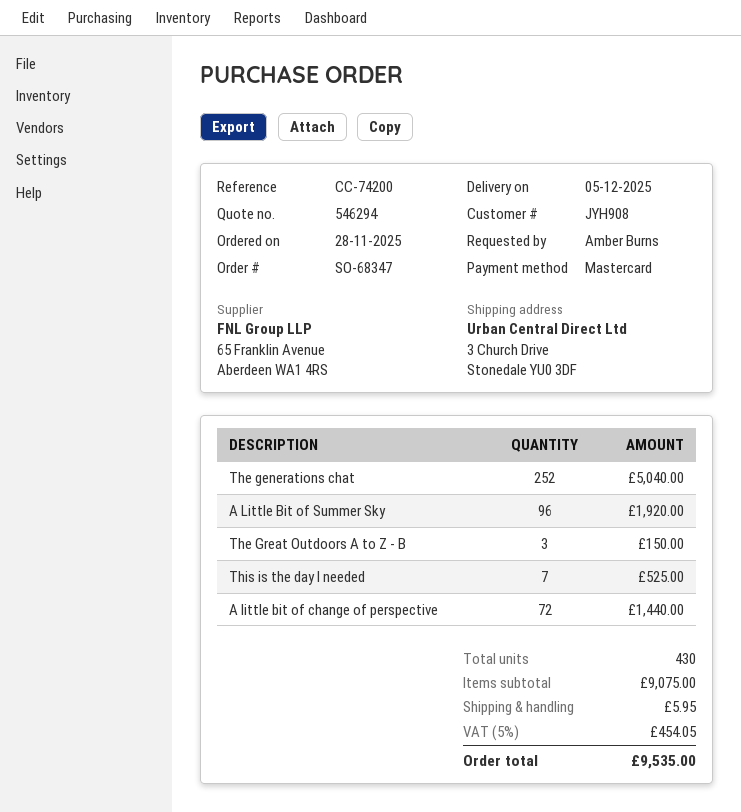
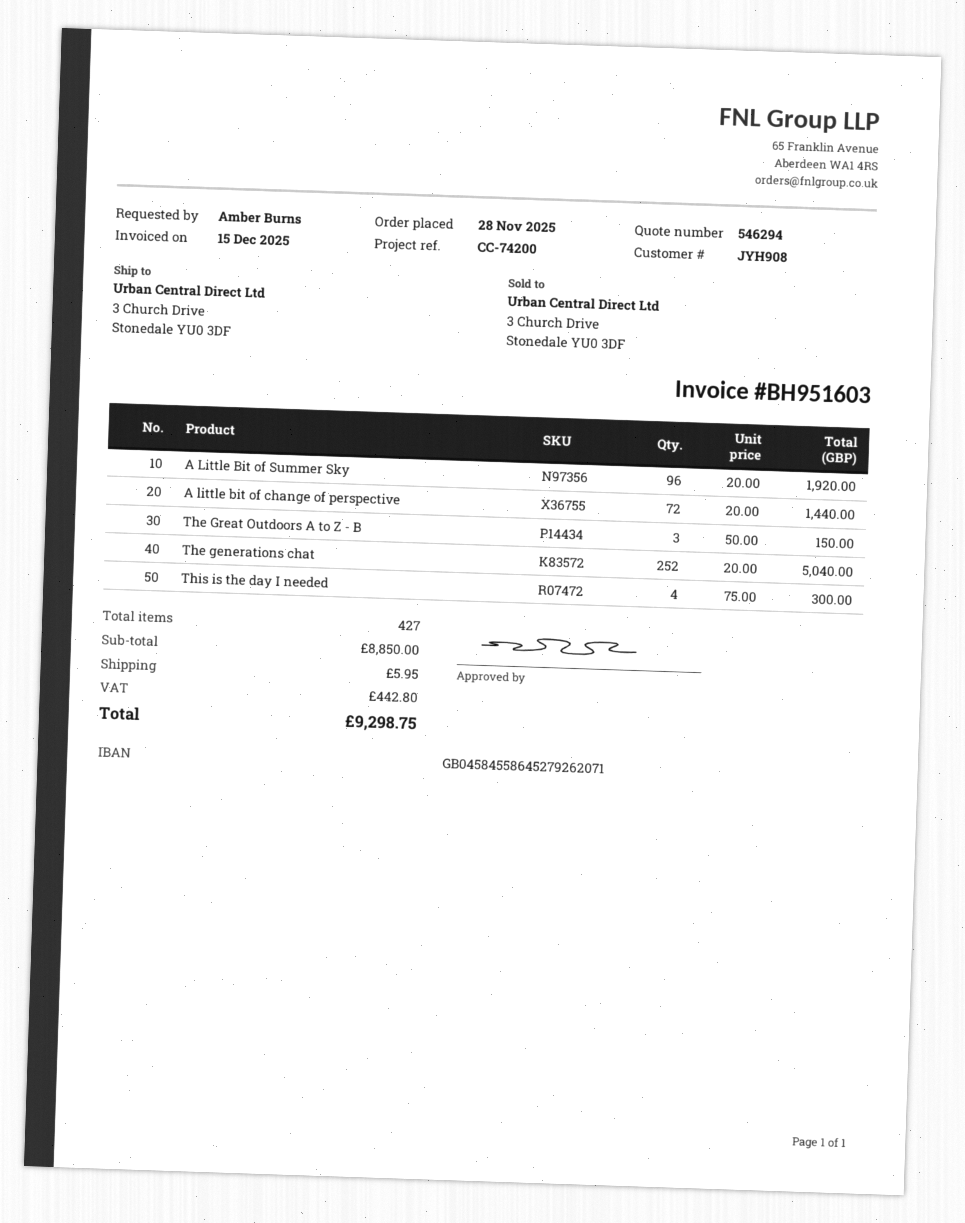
This is the day I needed: 7 for 525.00 -> 4 for 300.00
total quantity: 430 -> 427
subtotal: 9075.00 -> 8850.00
tax: 454.05 -> 442.80
total: 9535.00 -> 9298.75

